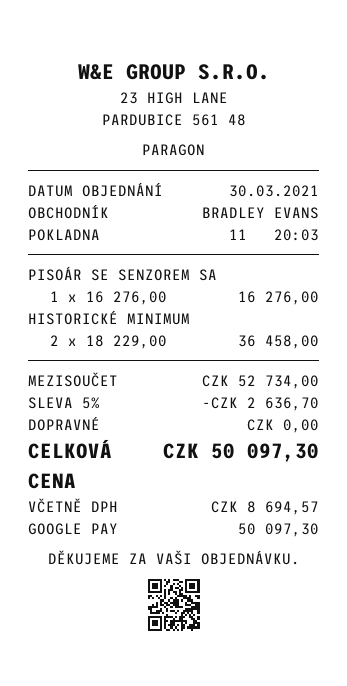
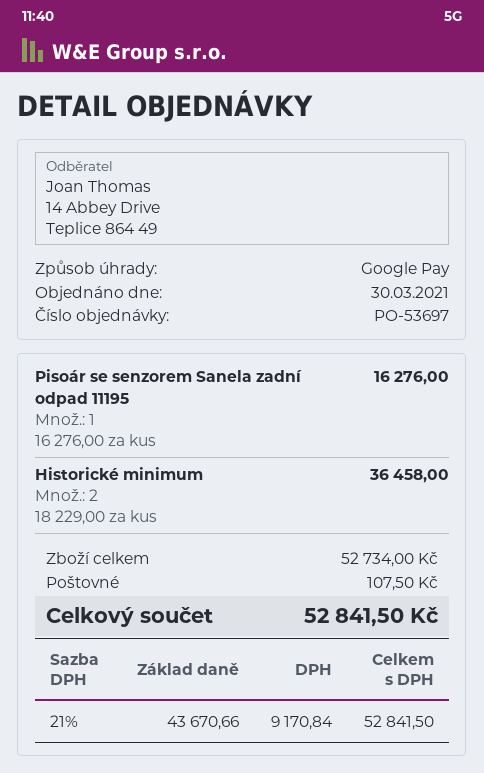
discount: 5% = 2636.70 -> none
shipping: 0.00 -> 107.50
tax: 8694.57 -> 9170.84
total: 50097.30 -> 52841.50

